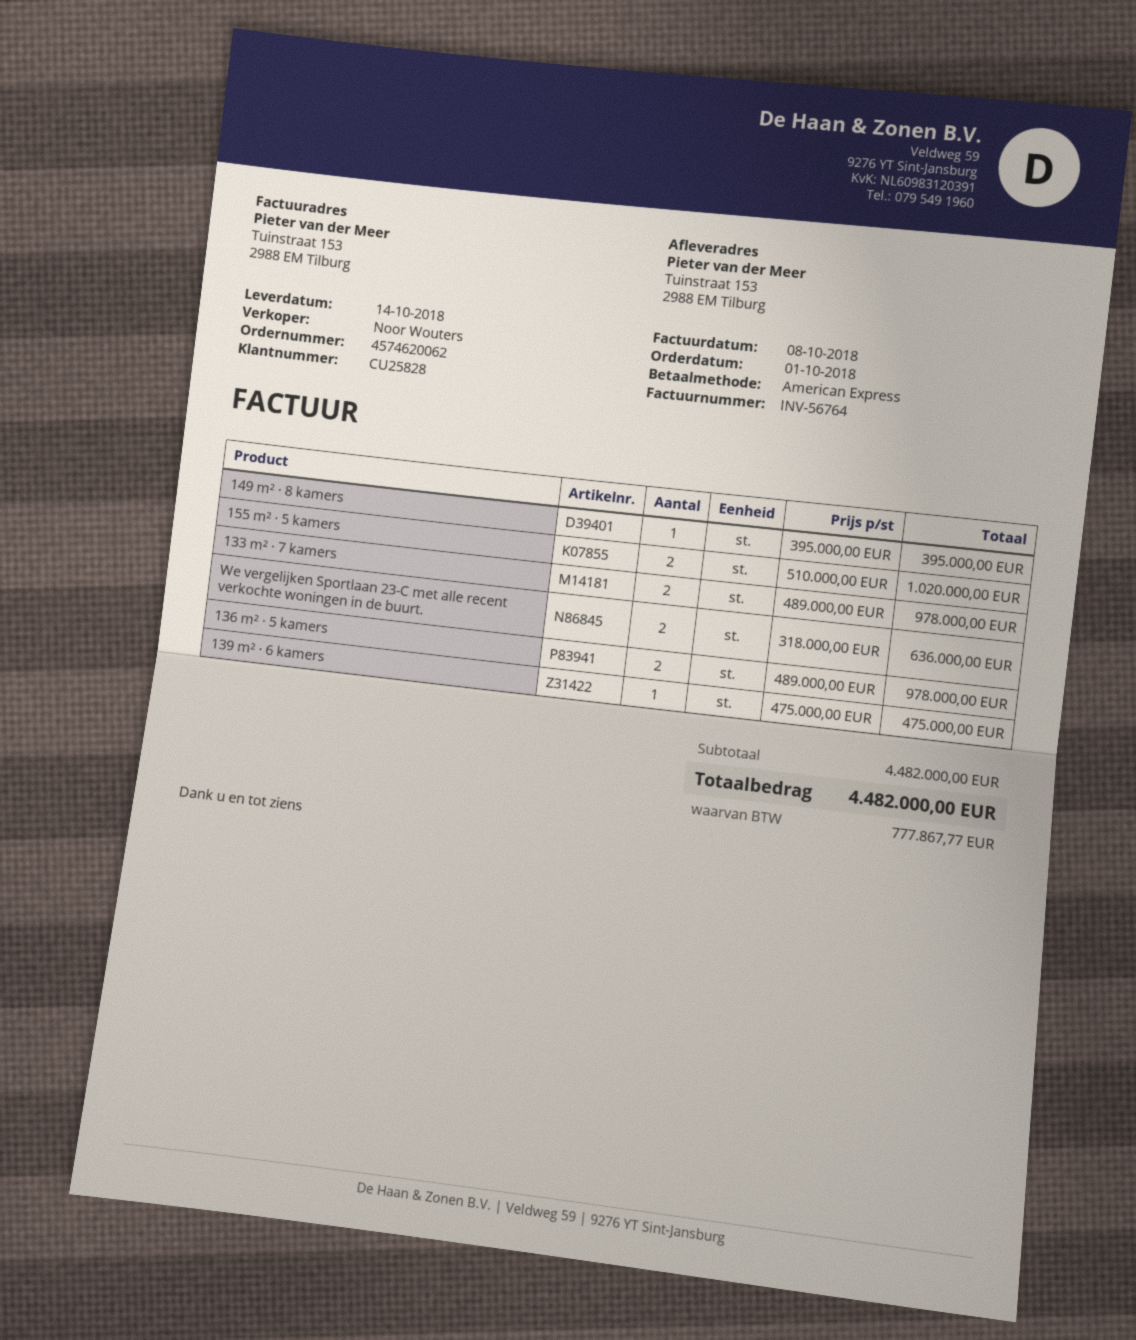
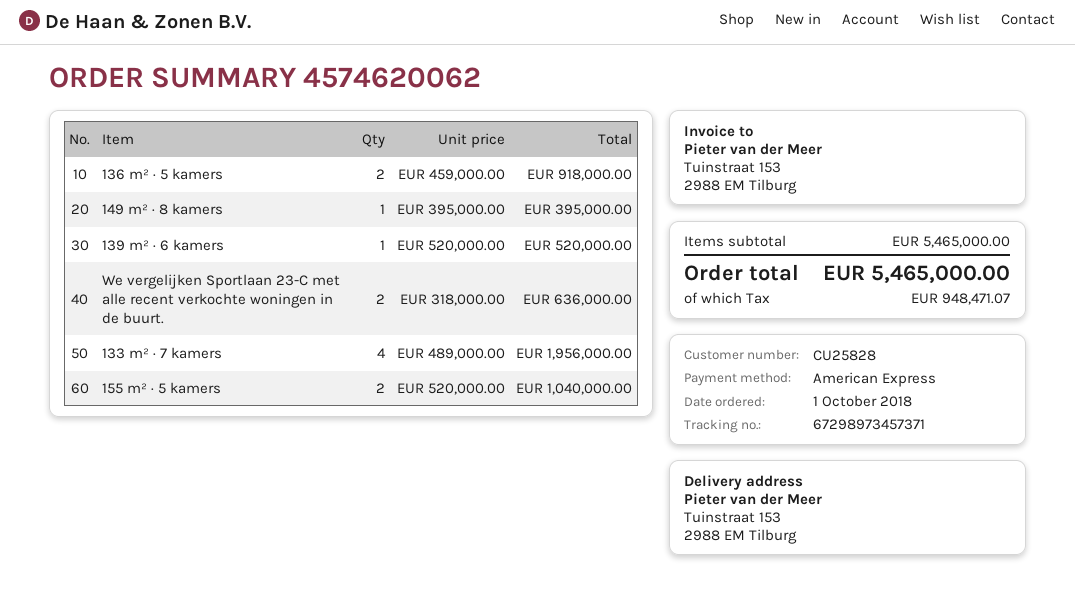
155 m² · 5 kamers: 2 x 510000.00 = 1020000.00 -> 2 x 520000.00 = 1040000.00
133 m² · 7 kamers: 2 x 489000.00 = 978000.00 -> 4 x 489000.00 = 1956000.00
136 m² · 5 kamers: 2 x 489000.00 = 978000.00 -> 2 x 459000.00 = 918000.00
139 m² · 6 kamers: 1 x 475000.00 = 475000.00 -> 1 x 520000.00 = 520000.00
subtotal: 4482000.00 -> 5465000.00
tax: 777867.77 -> 948471.07
total: 4482000.00 -> 5465000.00

